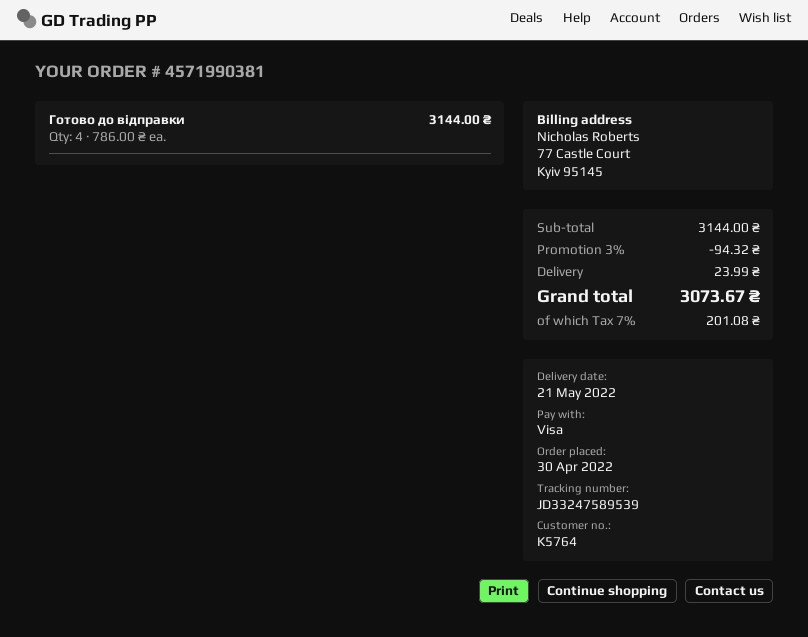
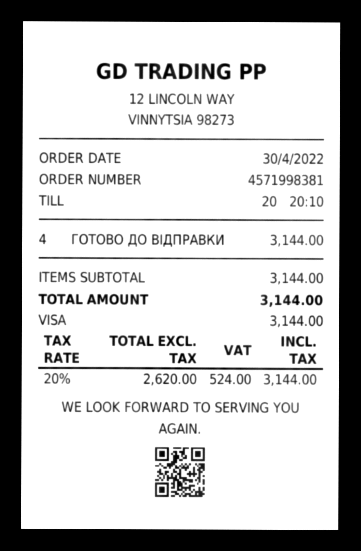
order number: 4571990381 -> 4571998381
discount: 3% = 94.32 -> none
shipping: 23.99 -> none
tax: 7% = 201.08 -> 20% = 524.00
total: 3073.67 -> 3144.00

